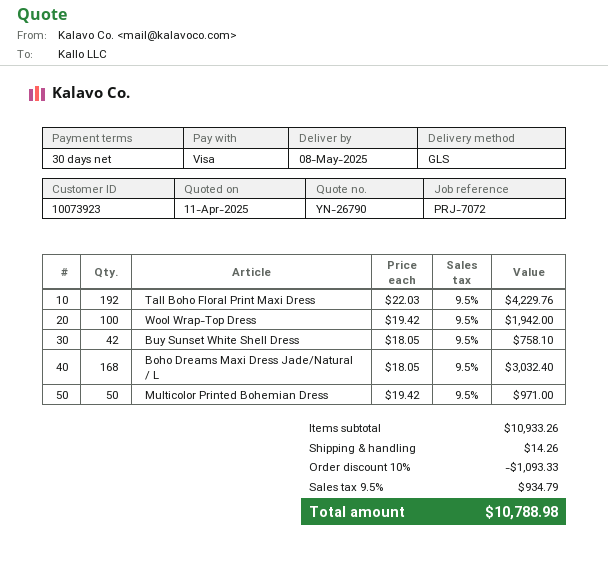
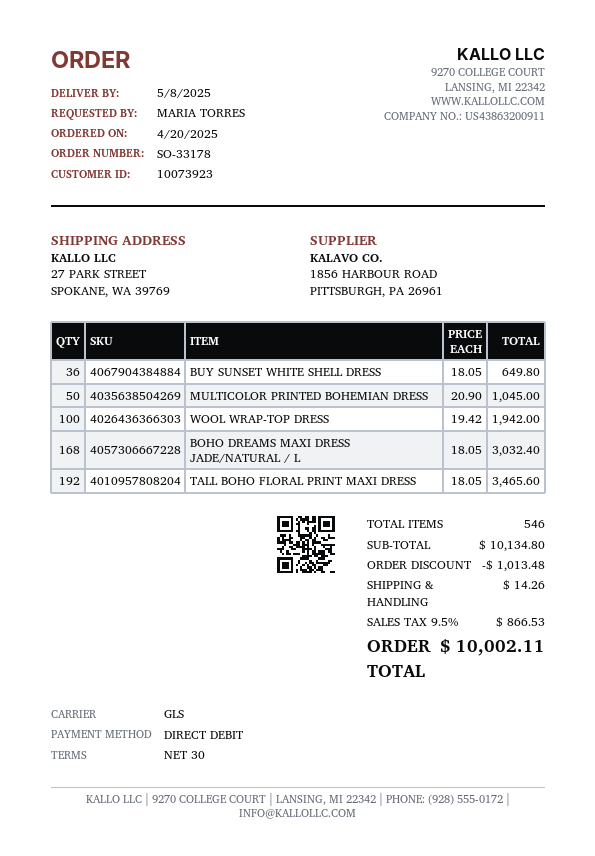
payment method: Visa -> direct debit
Tall Boho Floral Print Maxi Dress: 192 x 22.03 = 4229.76 -> 192 x 18.05 = 3465.60
Buy Sunset White Shell Dress: 42 x 18.05 = 758.10 -> 36 x 18.05 = 649.80
Multicolor Printed Bohemian Dress: 50 x 19.42 = 971.00 -> 50 x 20.90 = 1045.00
subtotal: 10933.26 -> 10134.80
discount: 1093.33 -> 1013.48
tax: 9.5% = 934.79 -> 9.5% = 866.53
total: 10788.98 -> 10002.11

